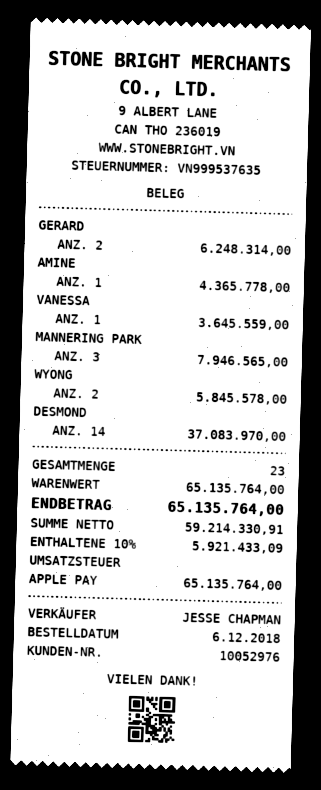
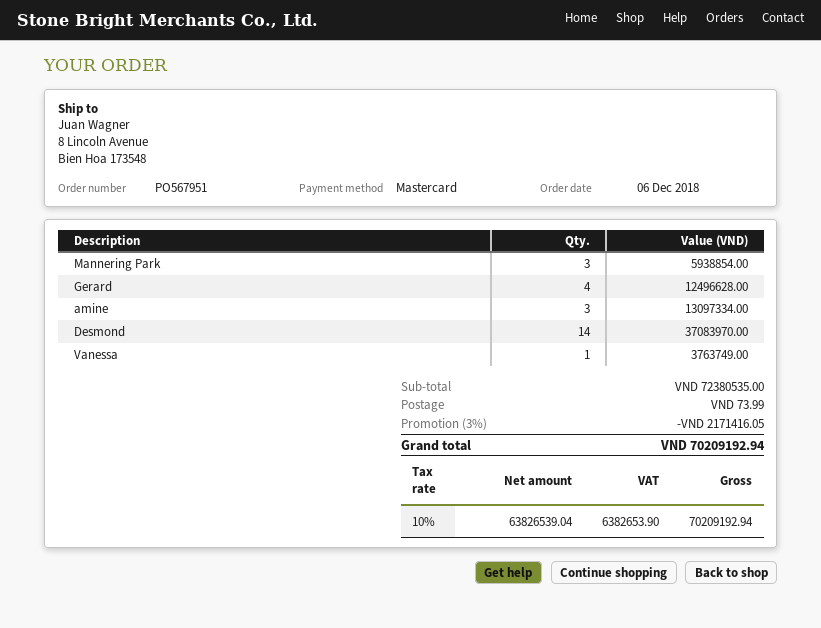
payment method: Apple Pay -> Mastercard
GERARD: 2 for 6248314.00 -> 4 for 12496628.00
AMINE: 1 for 4365778.00 -> 3 for 13097334.00
VANESSA: 1 for 3645559.00 -> 1 for 3763749.00
MANNERING PARK: 3 for 7946565.00 -> 3 for 5938854.00
WYONG: 2 for 5845578.00 -> none
subtotal: 65135764.00 -> 72380535.00
discount: none -> 3% = 2171416.05
shipping: none -> 73.99
net: 59214330.91 -> 63826539.04
tax: 10% = 5921433.09 -> 10% = 6382653.90
total: 65135764.00 -> 70209192.94

